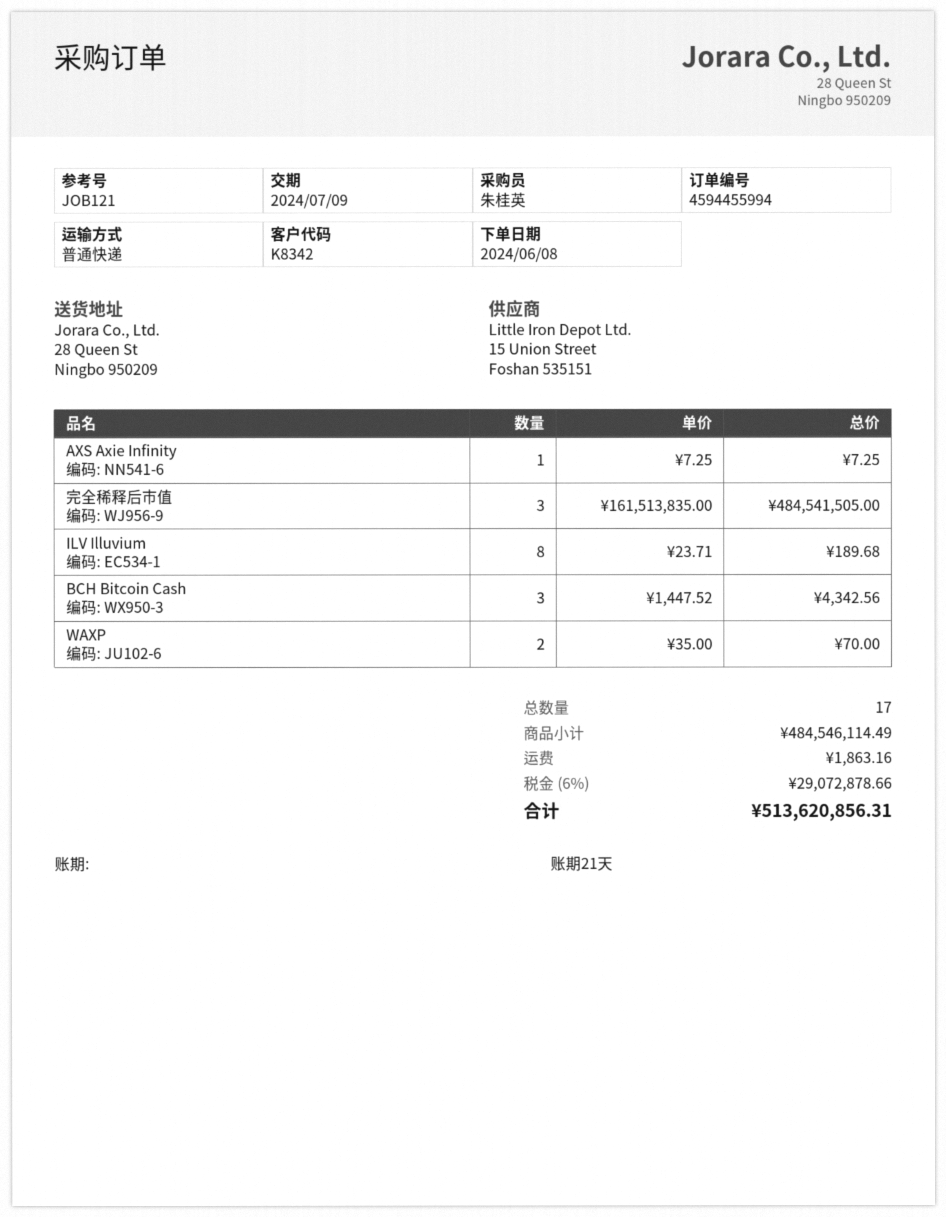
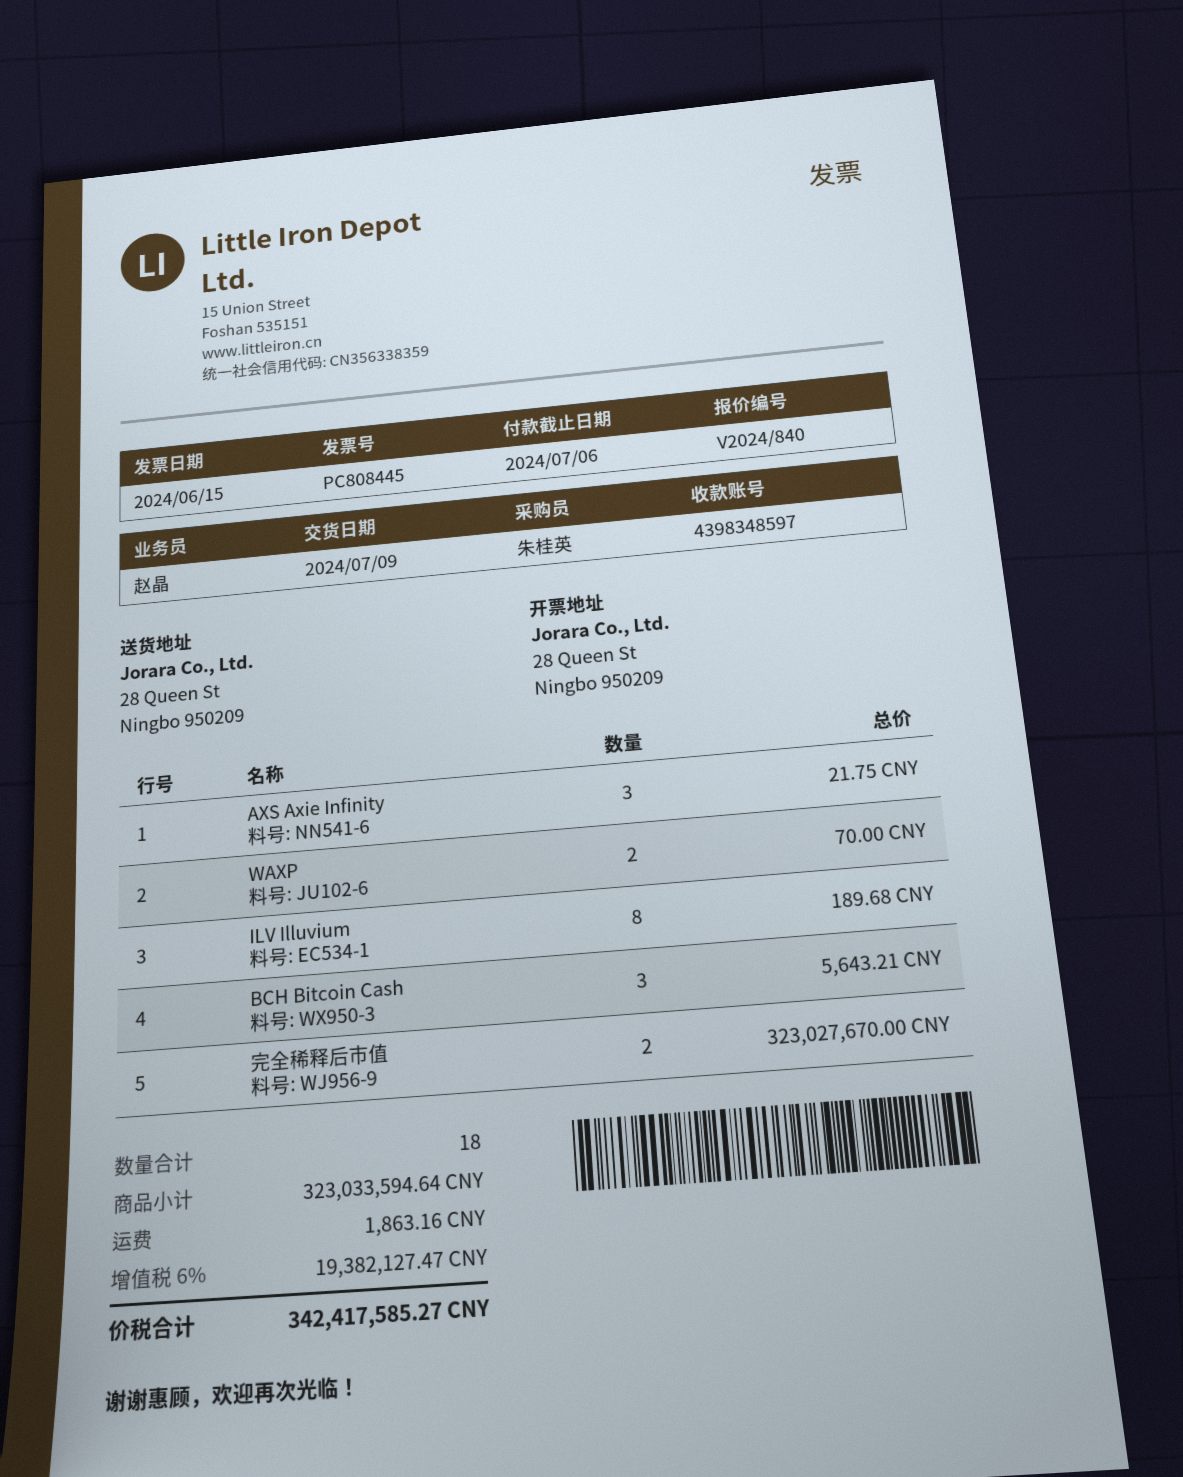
AXS Axie Infinity: 1 for 7.25 -> 3 for 21.75
完全稀释后市值: 3 for 484541505.00 -> 2 for 323027670.00
BCH Bitcoin Cash: 3 for 4342.56 -> 3 for 5643.21
total quantity: 17 -> 18
subtotal: 484546114.49 -> 323033594.64
tax: 6% = 29072878.66 -> 6% = 19382127.47
total: 513620856.31 -> 342417585.27

